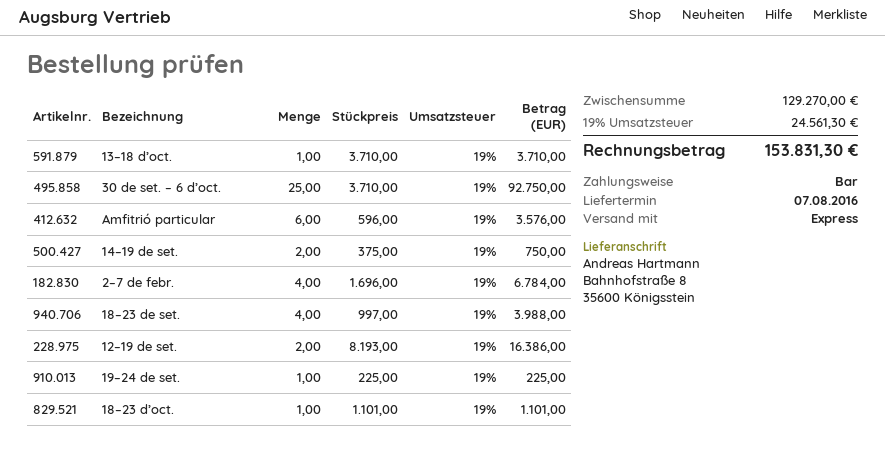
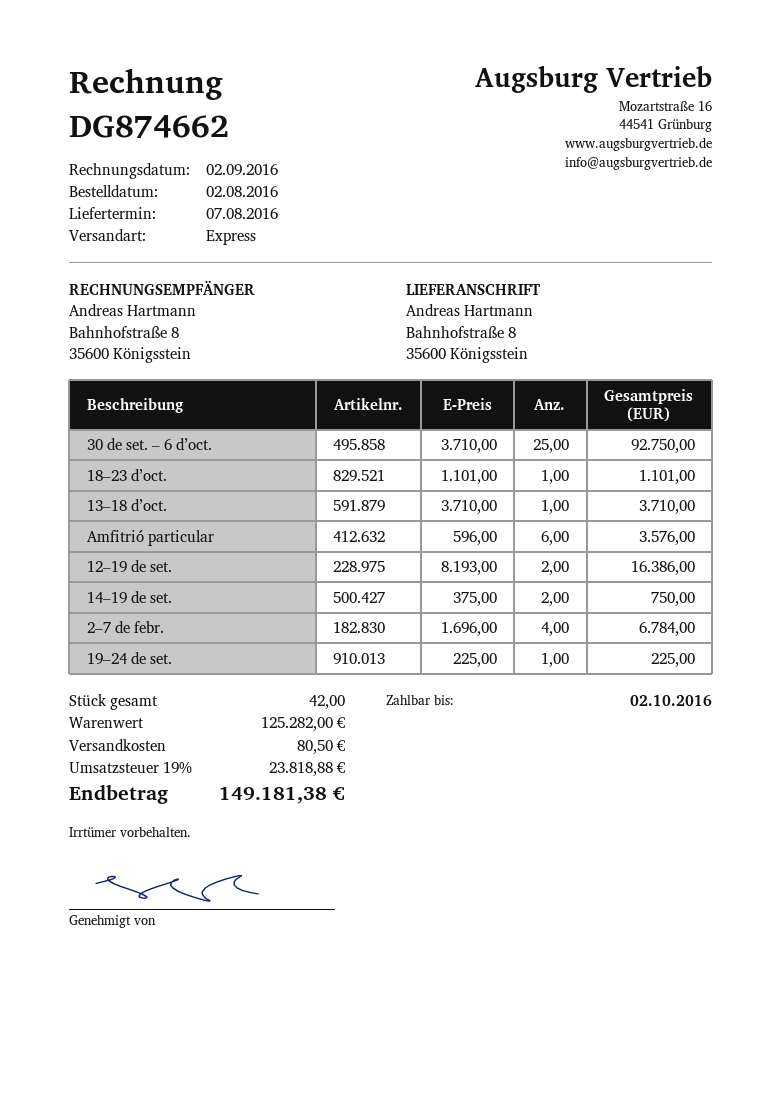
18–23 de set.: 4 x 997.00 = 3988.00 -> none
subtotal: 129270.00 -> 125282.00
shipping: none -> 80.50
tax: 19% = 24561.30 -> 19% = 23818.88
total: 153831.30 -> 149181.38

